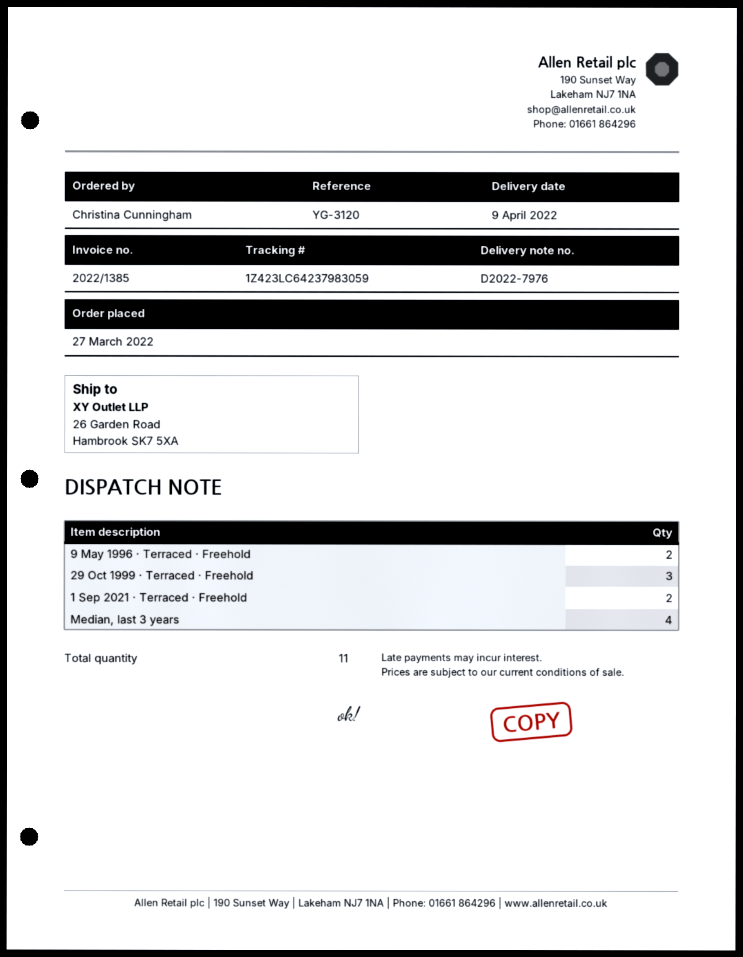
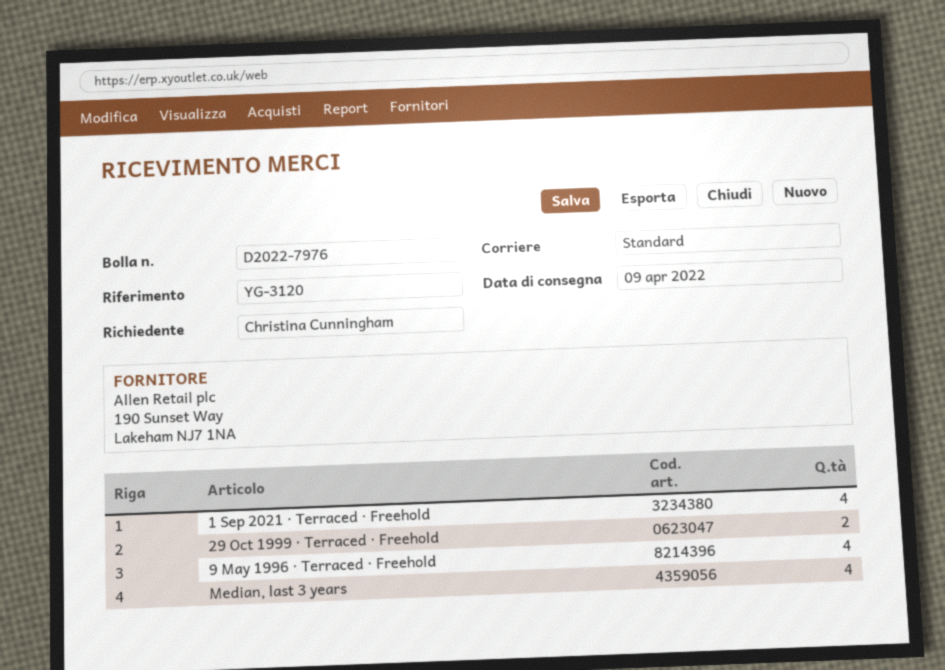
9 May 1996 · Terraced · Freehold: 2 -> 4
29 Oct 1999 · Terraced · Freehold: 3 -> 2
1 Sep 2021 · Terraced · Freehold: 2 -> 4

